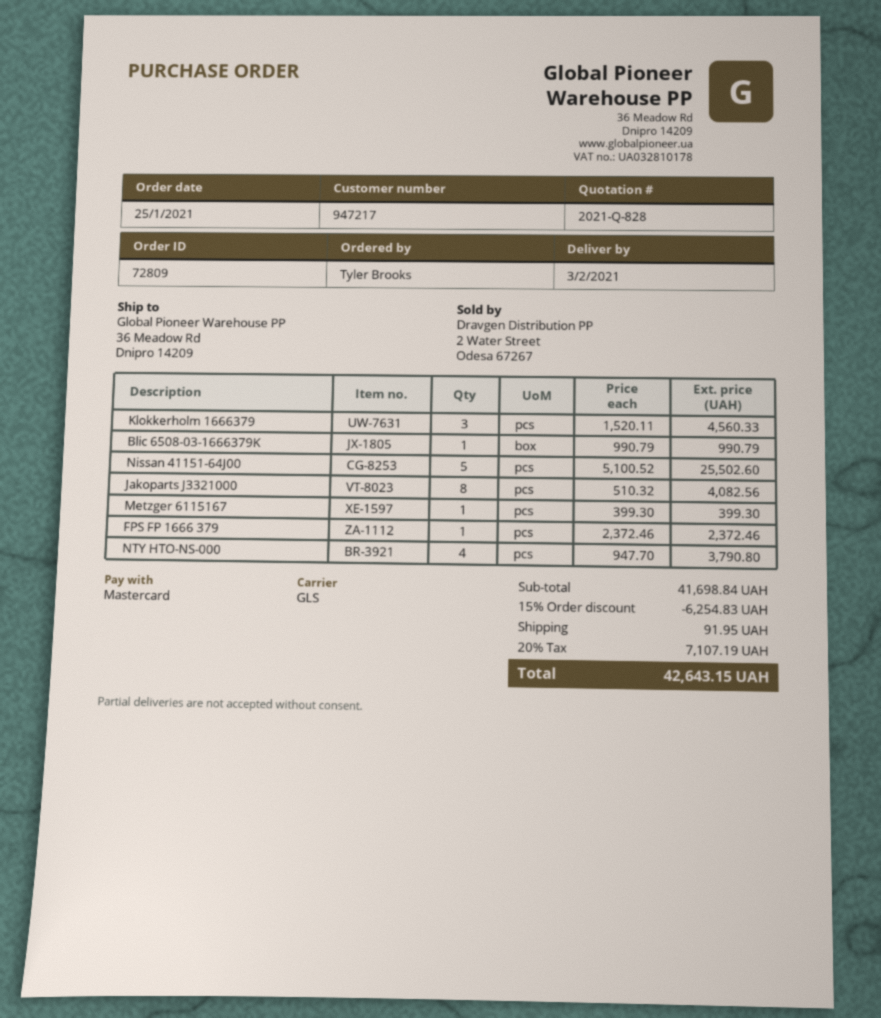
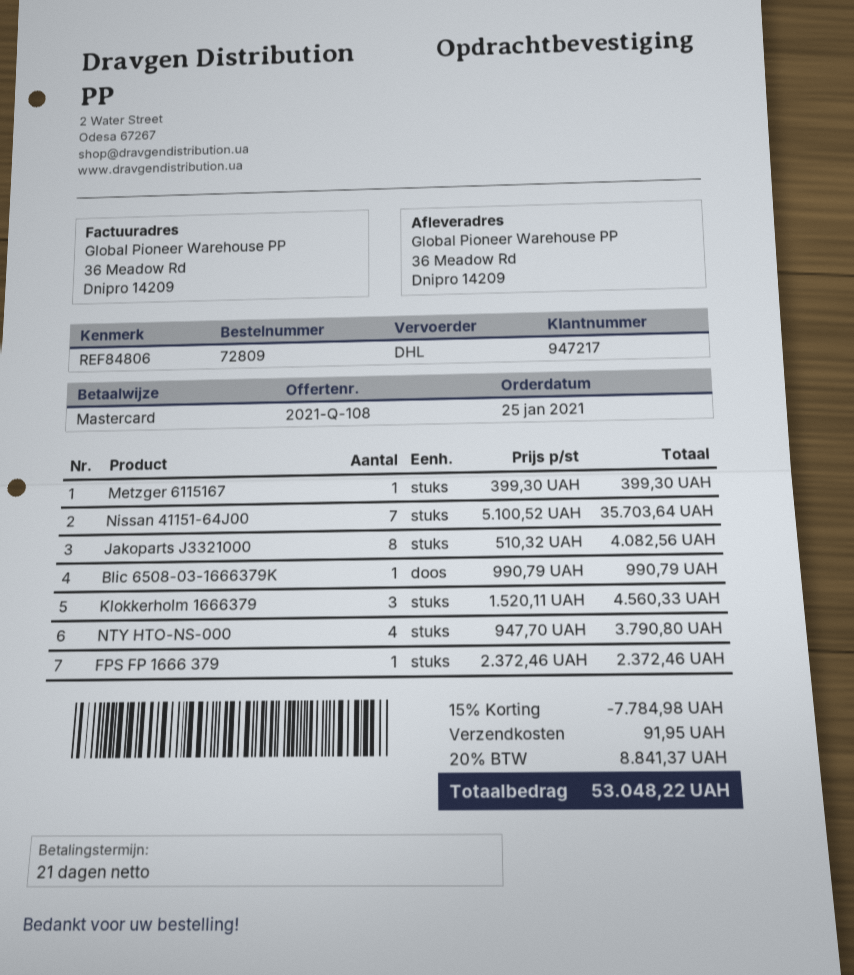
quote number: 2021-Q-828 -> 2021-Q-108
shipping method: GLS -> DHL
Nissan 41151-64J00: 5 x 5100.52 = 25502.60 -> 7 x 5100.52 = 35703.64
discount: 15% = 6254.83 -> 15% = 7784.98
tax: 20% = 7107.19 -> 20% = 8841.37
total: 42643.15 -> 53048.22

